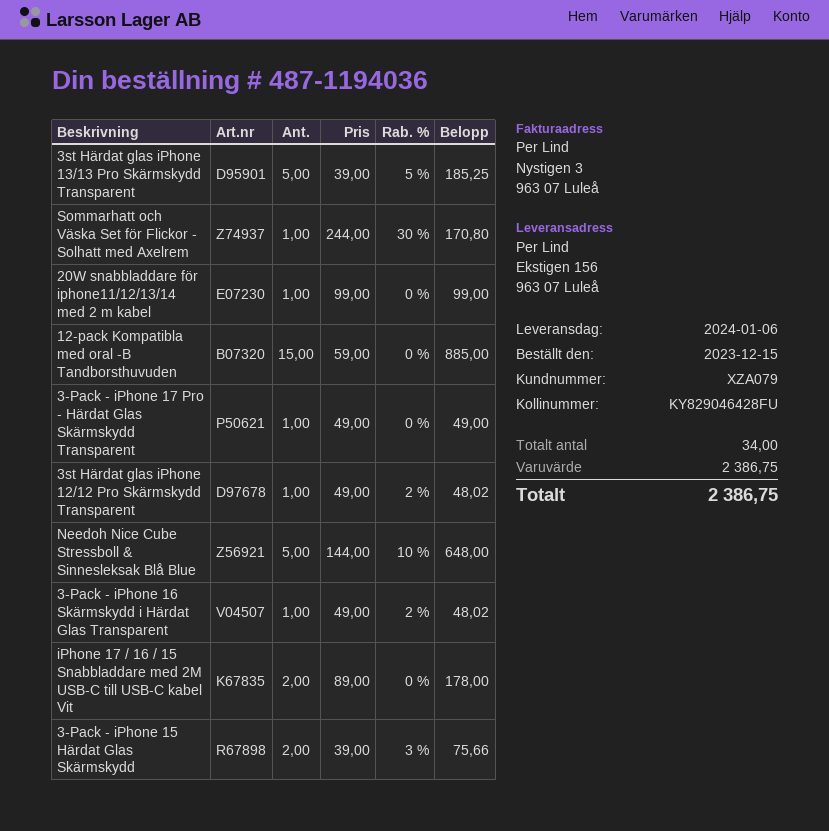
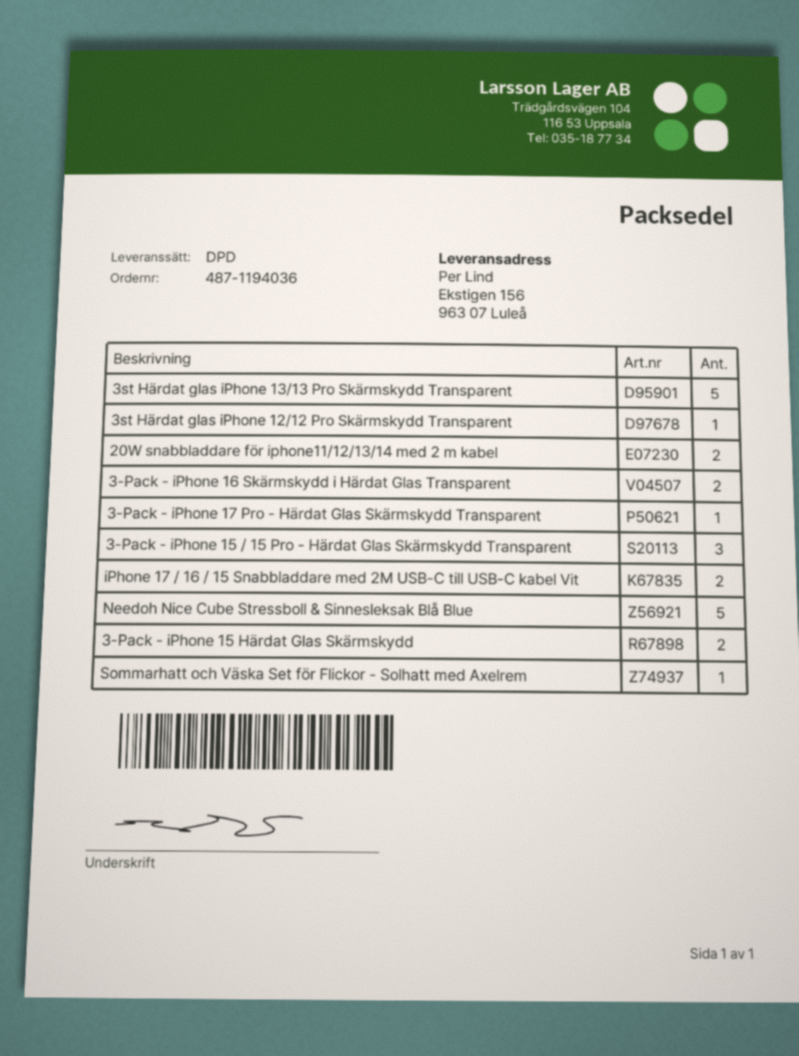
20W snabbladdare för iphone11/12/13/14 med 2 m kabel: 1 -> 2
12-pack Kompatibla med oral -B Tandborsthuvuden: 15 -> none
3-Pack - iPhone 16 Skärmskydd i Härdat Glas Transparent: 1 -> 2
3-Pack - iPhone 15 / 15 Pro - Härdat Glas Skärmskydd Transparent: none -> 3

